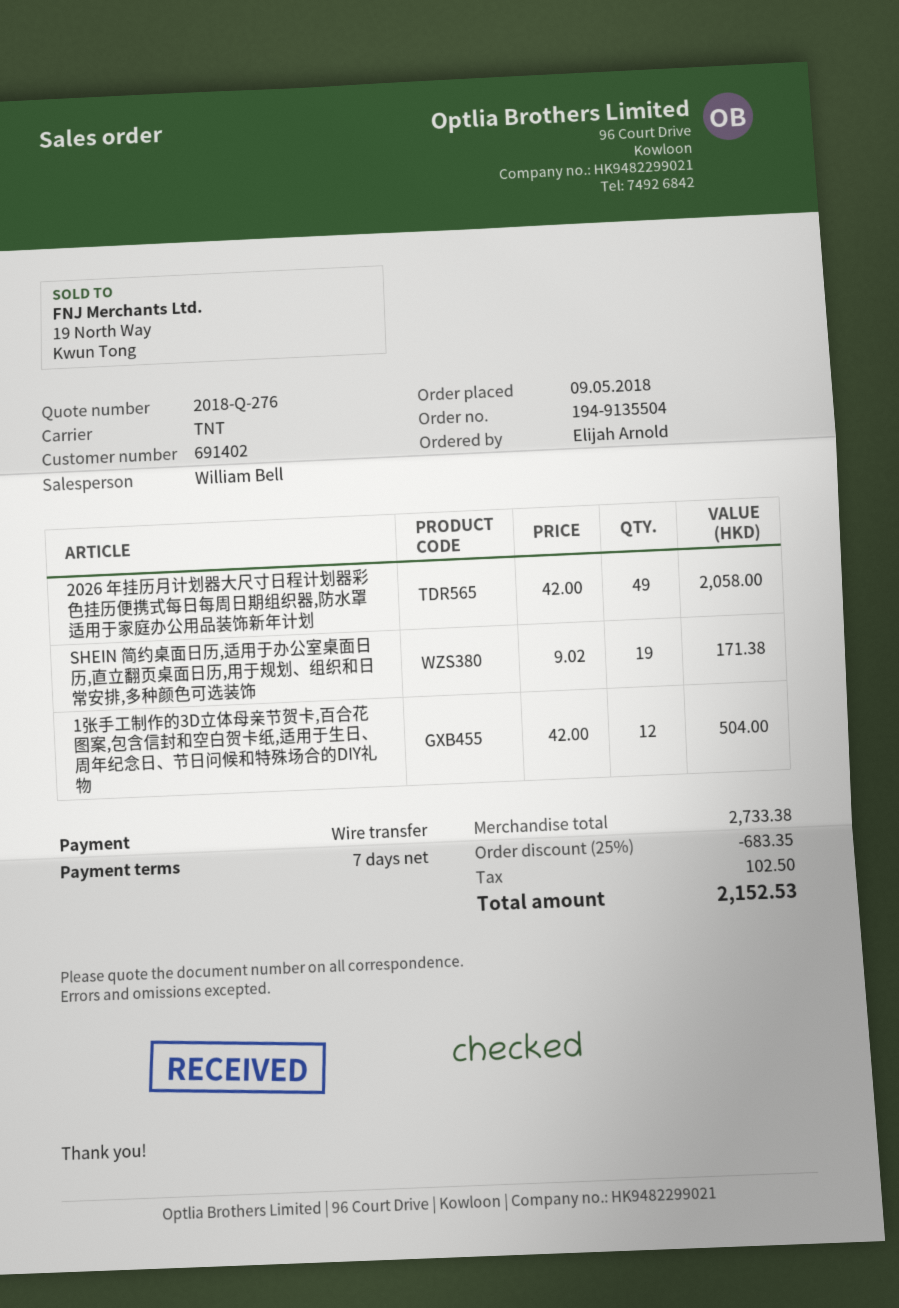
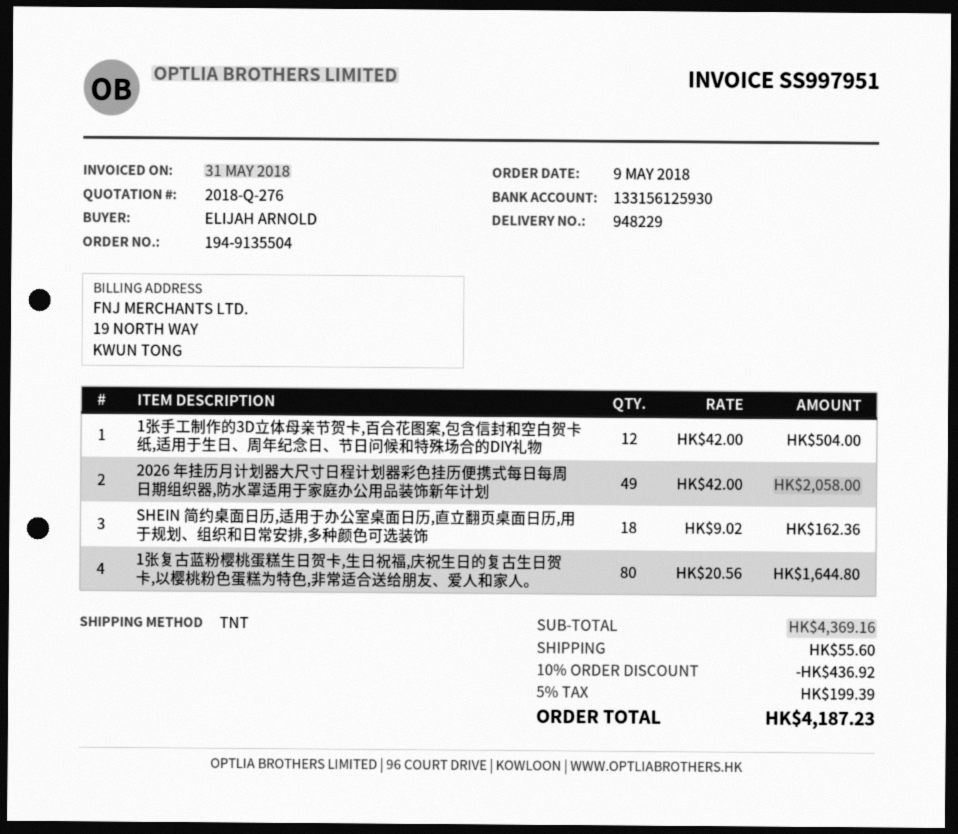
SHEIN 简约桌面日历,适用于办公室桌面日历,直立翻页桌面日历,用于规划、组织和日常安排,多种颜色可选装饰: 19 x 9.02 = 171.38 -> 18 x 9.02 = 162.36
1张复古蓝粉樱桃蛋糕生日贺卡,生日祝福,庆祝生日的复古生日贺卡,以樱桃粉色蛋糕为特色,非常适合送给朋友、爱人和家人。: none -> 80 x 20.56 = 1644.80
subtotal: 2733.38 -> 4369.16
discount: 25% = 683.35 -> 10% = 436.92
shipping: none -> 55.60
tax: 102.50 -> 199.39
total: 2152.53 -> 4187.23

